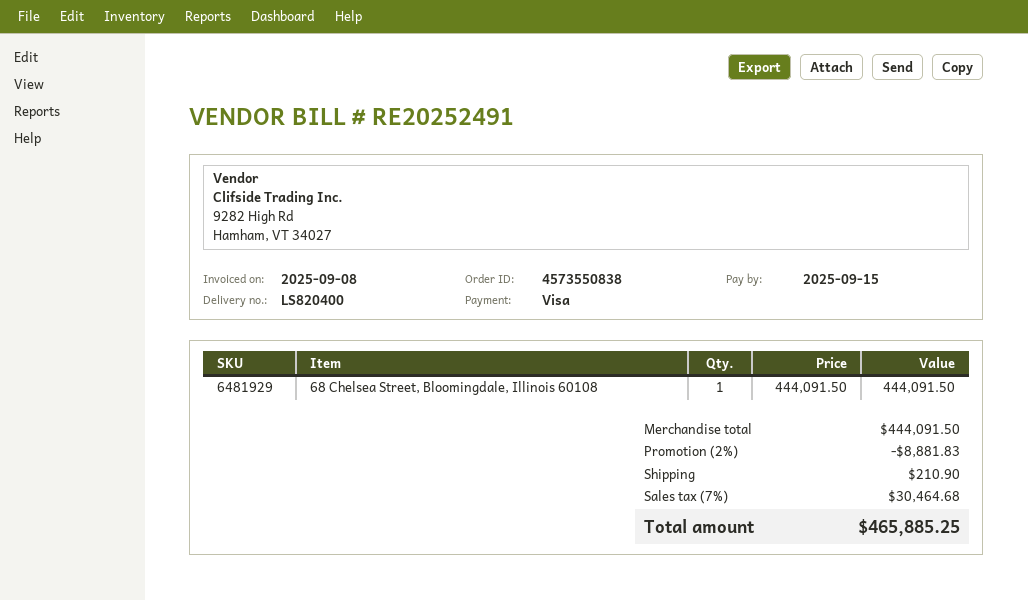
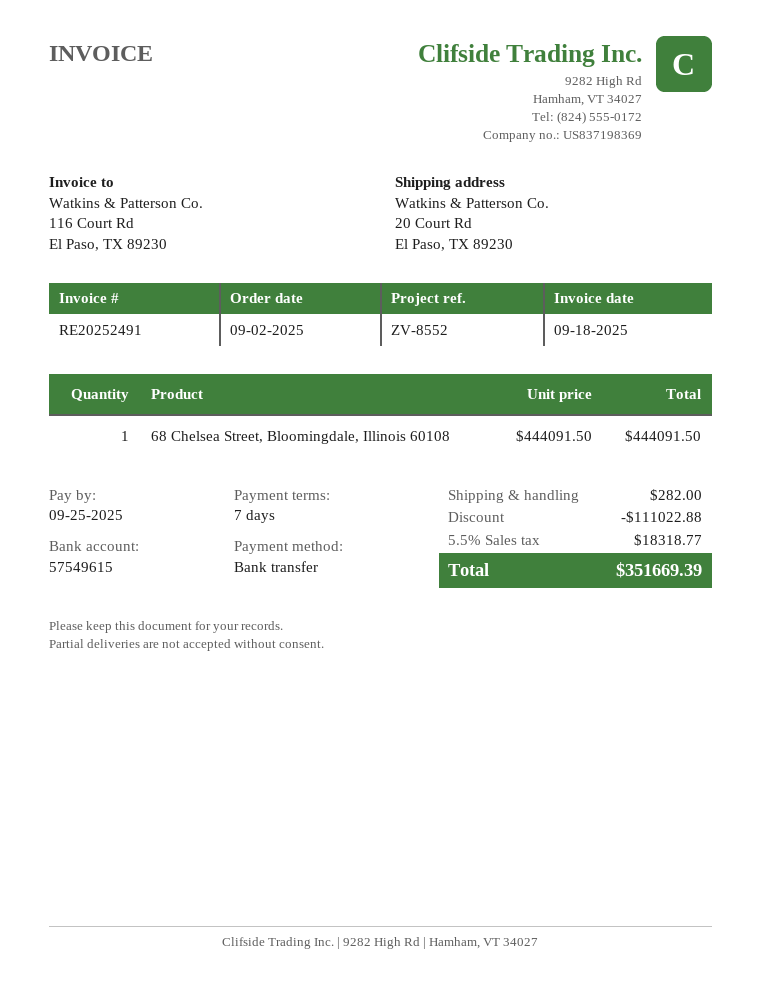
invoice date: 2025-09-08 -> 2025-09-18
due date: 2025-09-15 -> 2025-09-25
payment method: Visa -> bank transfer
discount: 8881.83 -> 111022.88
shipping: 210.90 -> 282.00
tax: 7% = 30464.68 -> 5.5% = 18318.77
total: 465885.25 -> 351669.39

